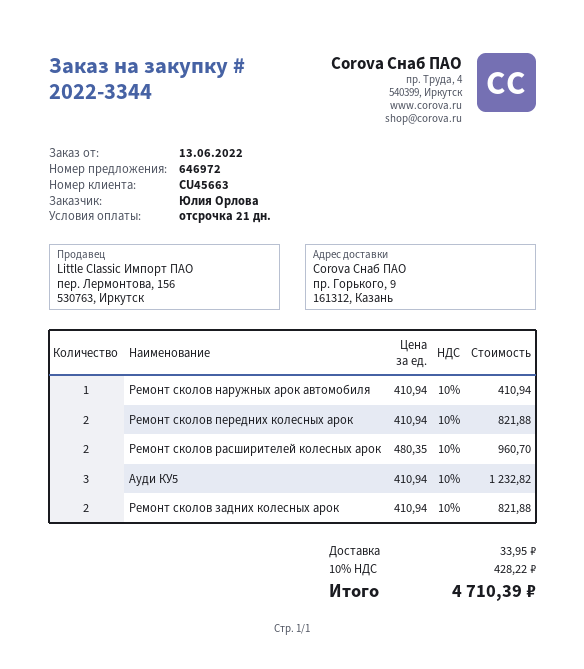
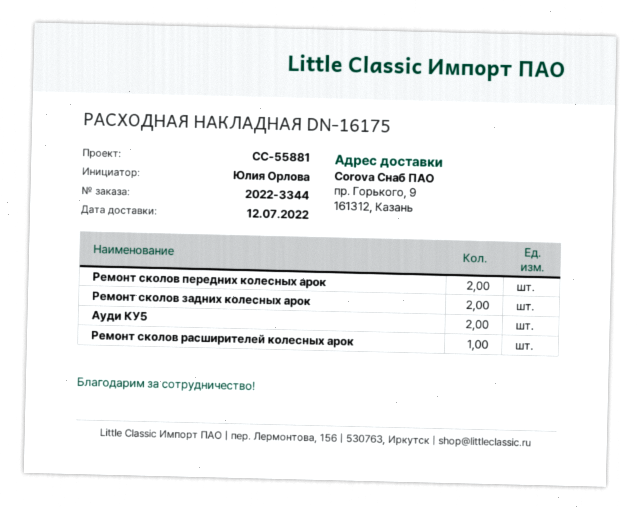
Ремонт сколов наружных арок автомобиля: 1 -> none
Ремонт сколов расширителей колесных арок: 2 -> 1
Ауди КУ5: 3 -> 2

